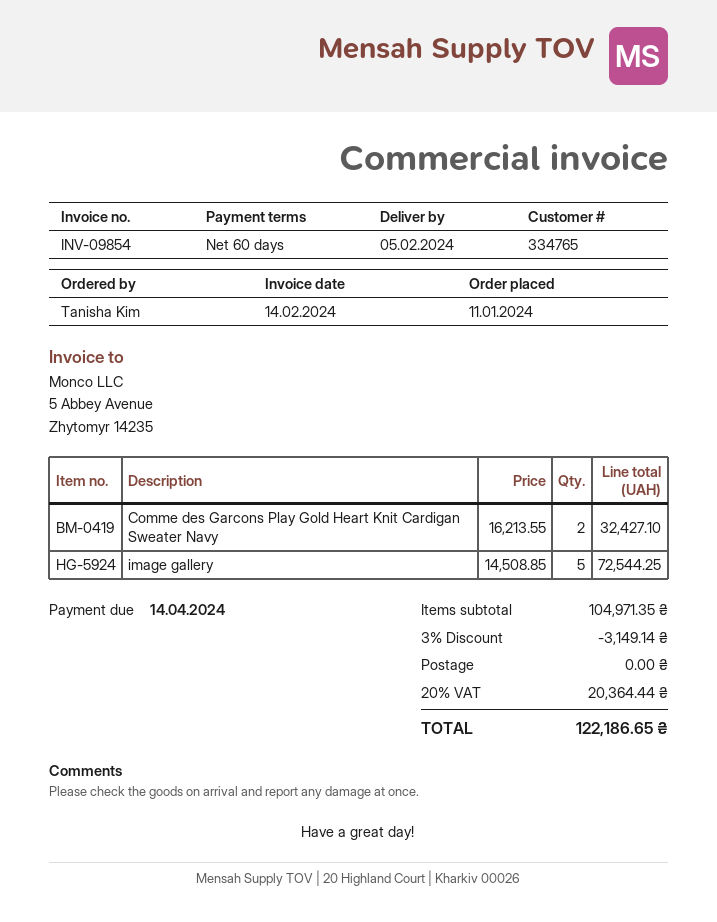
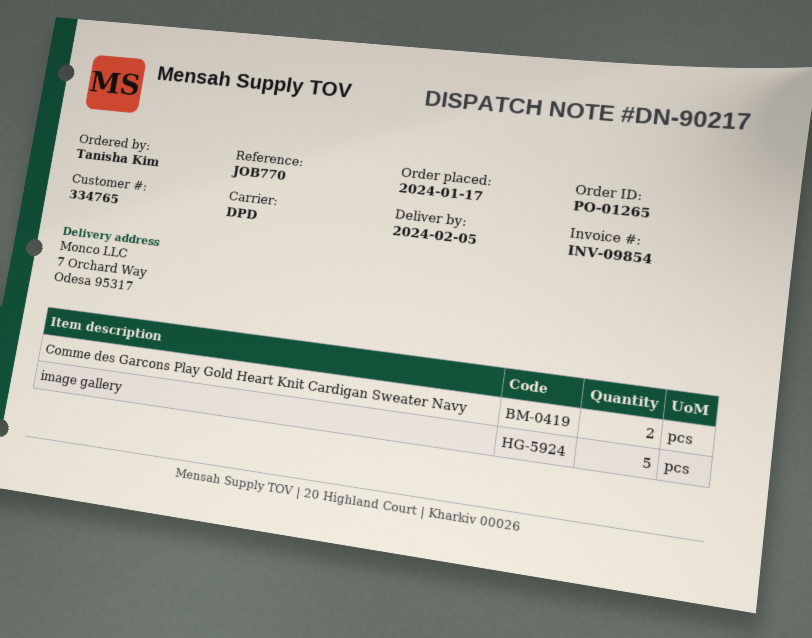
order date: 2024-01-11 -> 2024-01-17

